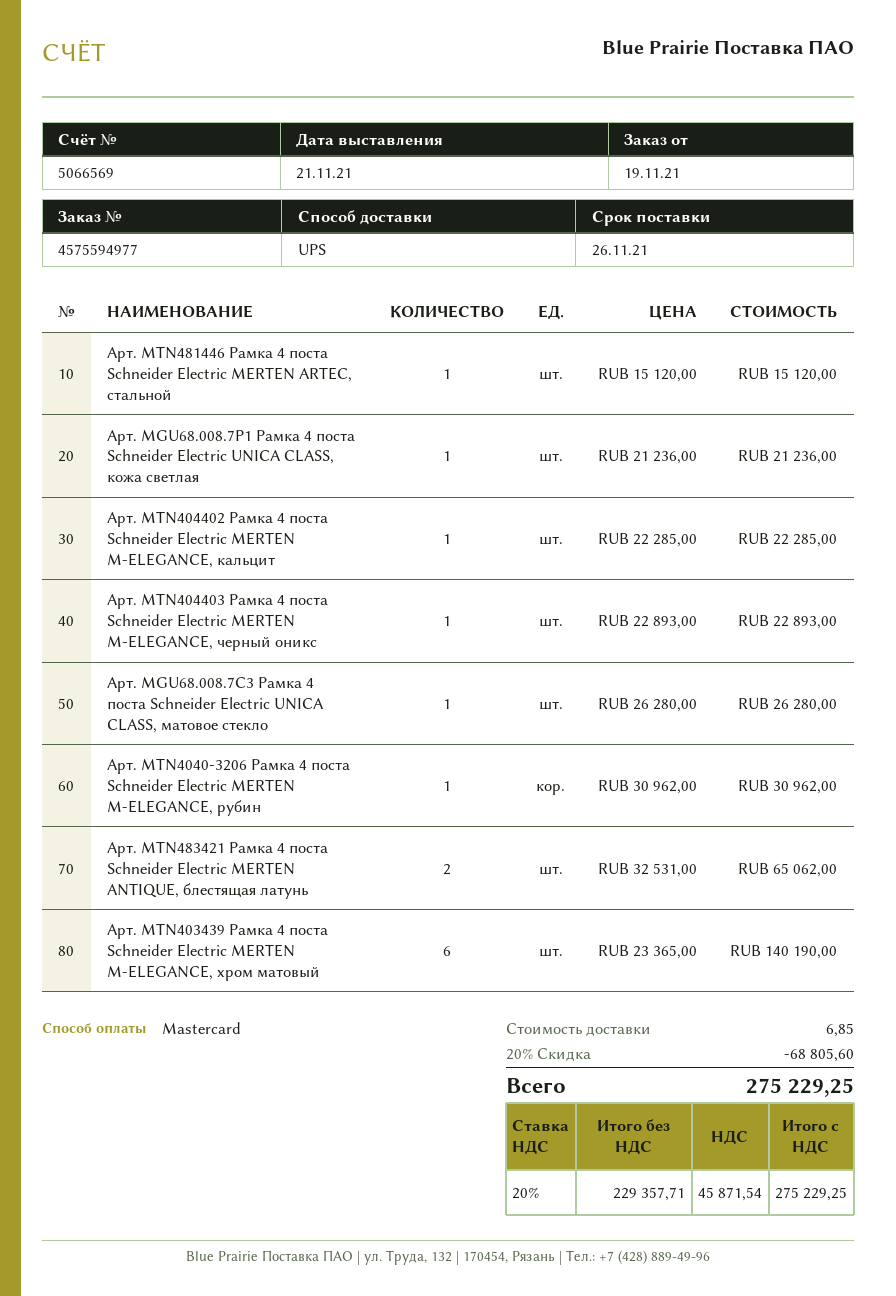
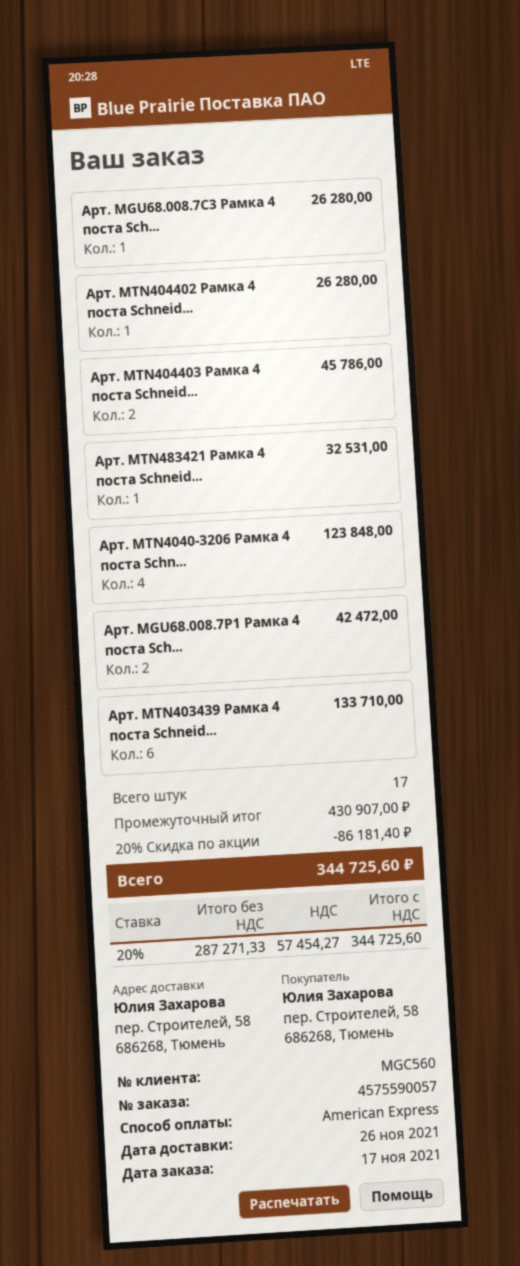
order number: 4575594977 -> 4575590057
order date: 2021-11-19 -> 2021-11-17
payment method: Mastercard -> American Express
Арт. MTN481446 Рамка 4 поста Schneider Electric MERTEN ARTEC, стальной: 1 for 15120.00 -> none
Арт. MGU68.008.7P1 Рамка 4 поста Schneider Electric UNICA CLASS, кожа светлая: 1 for 21236.00 -> 2 for 42472.00
Арт. MTN404402 Рамка 4 поста Schneider Electric MERTEN M-ELEGANCE, кальцит: 1 for 22285.00 -> 1 for 26280.00
Арт. MTN404403 Рамка 4 поста Schneider Electric MERTEN M-ELEGANCE, черный оникс: 1 for 22893.00 -> 2 for 45786.00
Арт. MTN4040-3206 Рамка 4 поста Schneider Electric MERTEN M-ELEGANCE, рубин: 1 for 30962.00 -> 4 for 123848.00
Арт. MTN483421 Рамка 4 поста Schneider Electric MERTEN ANTIQUE, блестящая латунь: 2 for 65062.00 -> 1 for 32531.00
Арт. MTN403439 Рамка 4 поста Schneider Electric MERTEN M-ELEGANCE, хром матовый: 6 for 140190.00 -> 6 for 133710.00
discount: 20% = 68805.60 -> 20% = 86181.40
shipping: 6.85 -> none
net: 229357.71 -> 287271.33
tax: 20% = 45871.54 -> 20% = 57454.27
total: 275229.25 -> 344725.60

